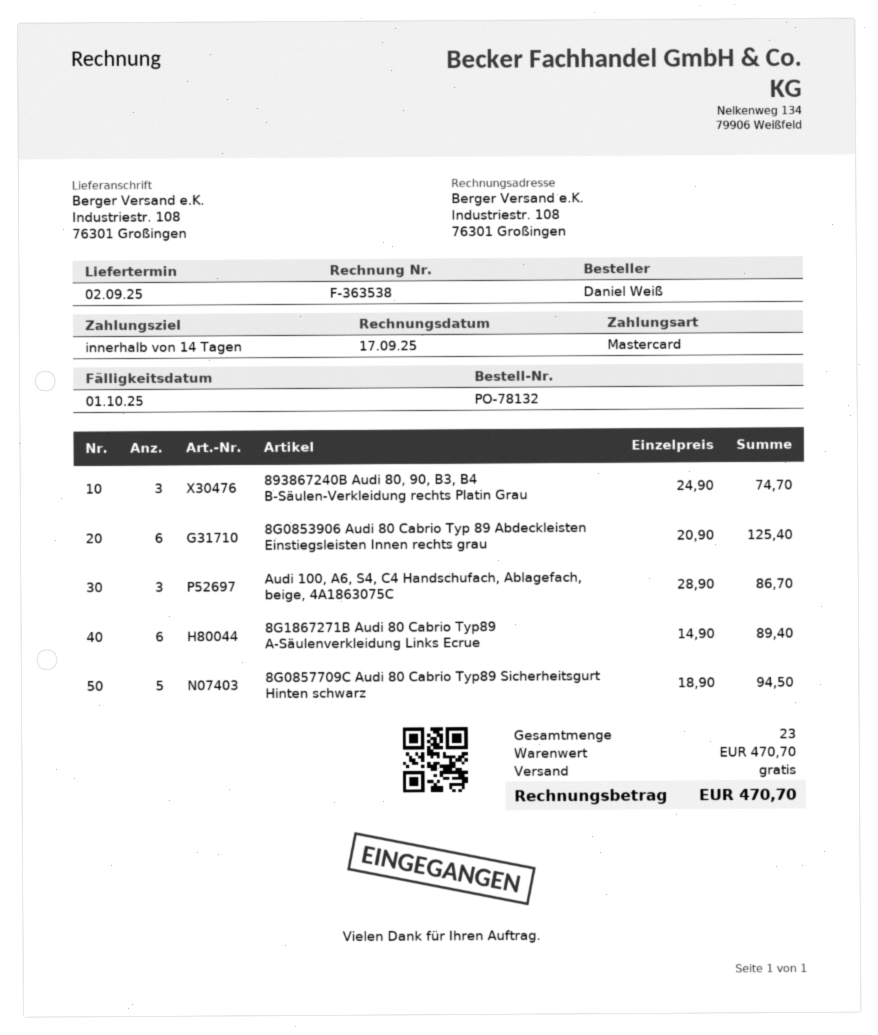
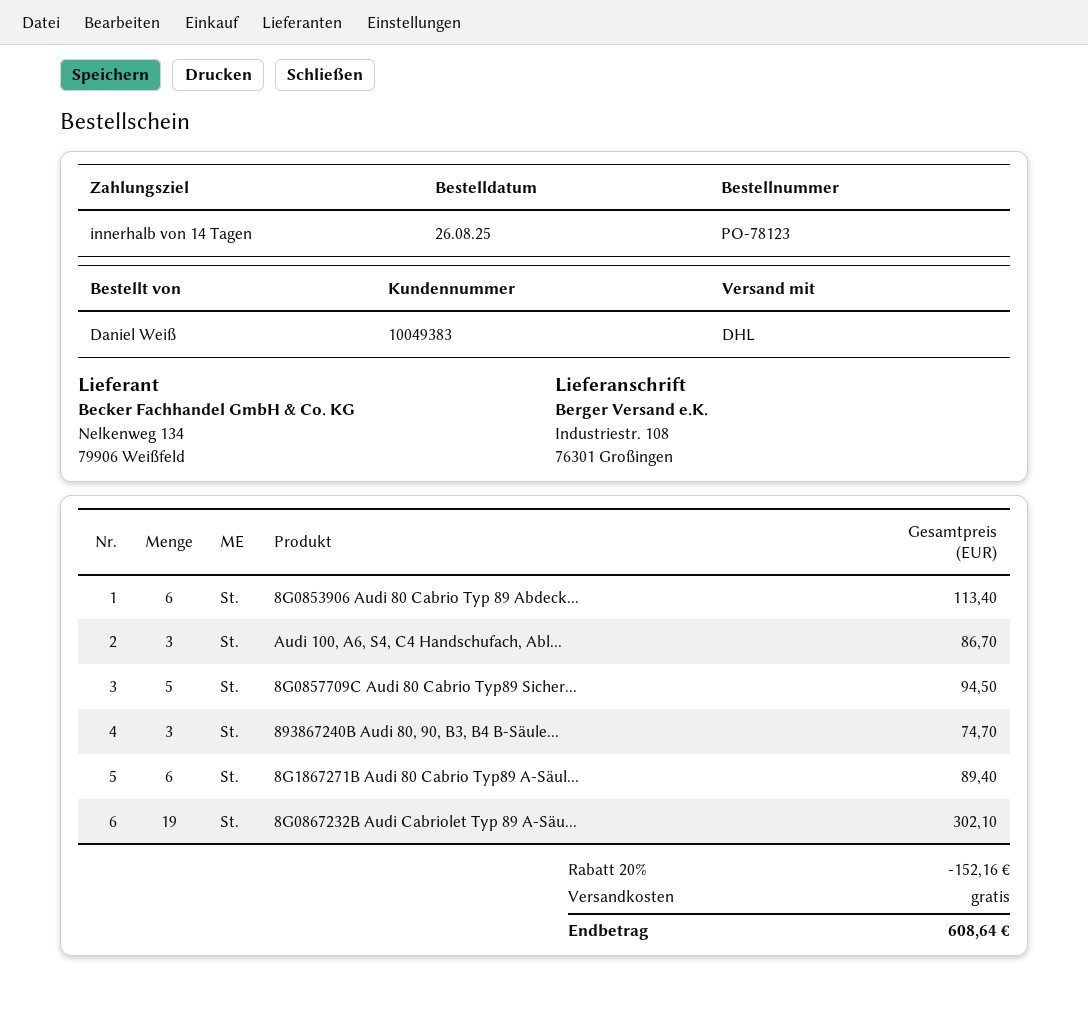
order number: PO-78132 -> PO-78123
8G0853906 Audi 80 Cabrio Typ 89 Abdeckleisten Einstiegsleisten Innen rechts grau: 6 for 125.40 -> 6 for 113.40
8G0867232B Audi Cabriolet Typ 89 A-Säu...: none -> 19 for 302.10
discount: none -> 20% = 152.16
total: 470.70 -> 608.64

